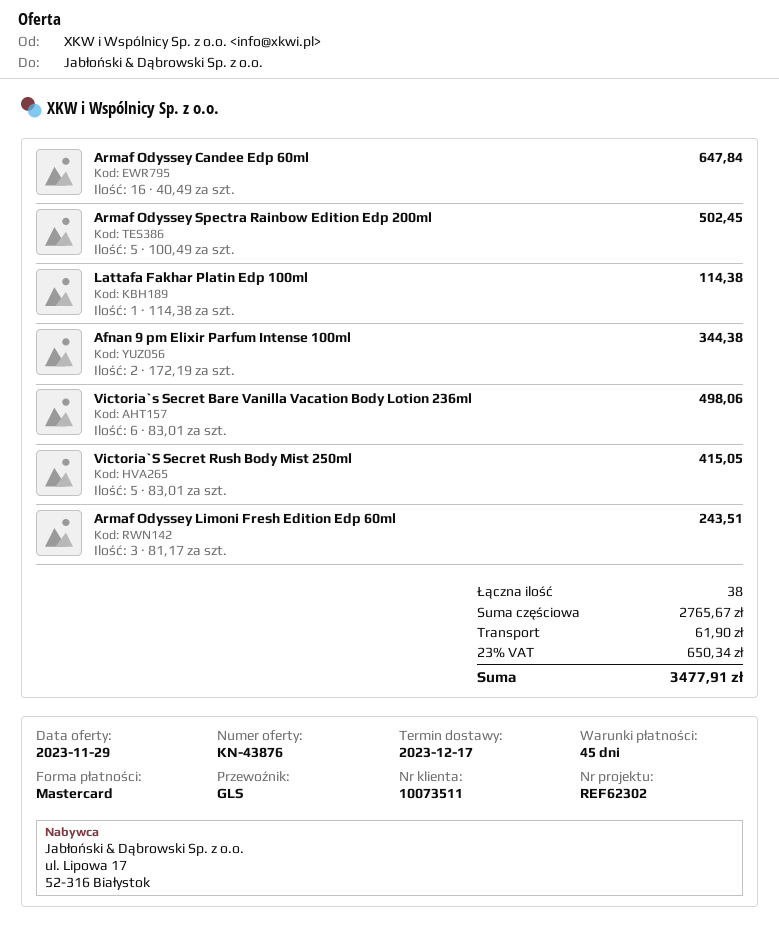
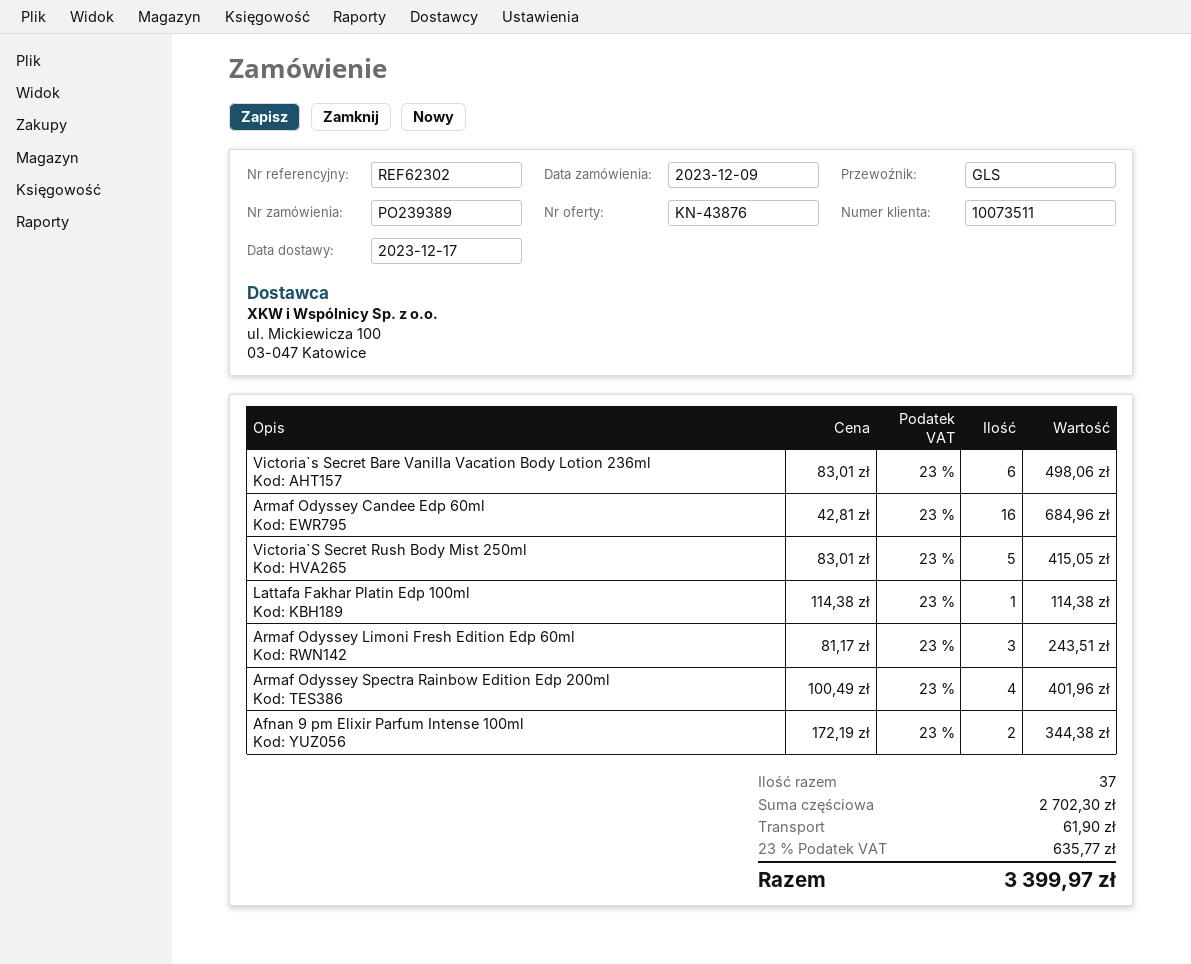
Armaf Odyssey Candee Edp 60ml: 16 x 40.49 = 647.84 -> 16 x 42.81 = 684.96
Armaf Odyssey Spectra Rainbow Edition Edp 200ml: 5 x 100.49 = 502.45 -> 4 x 100.49 = 401.96
total quantity: 38 -> 37
subtotal: 2765.67 -> 2702.30
tax: 23% = 650.34 -> 23% = 635.77
total: 3477.91 -> 3399.97

